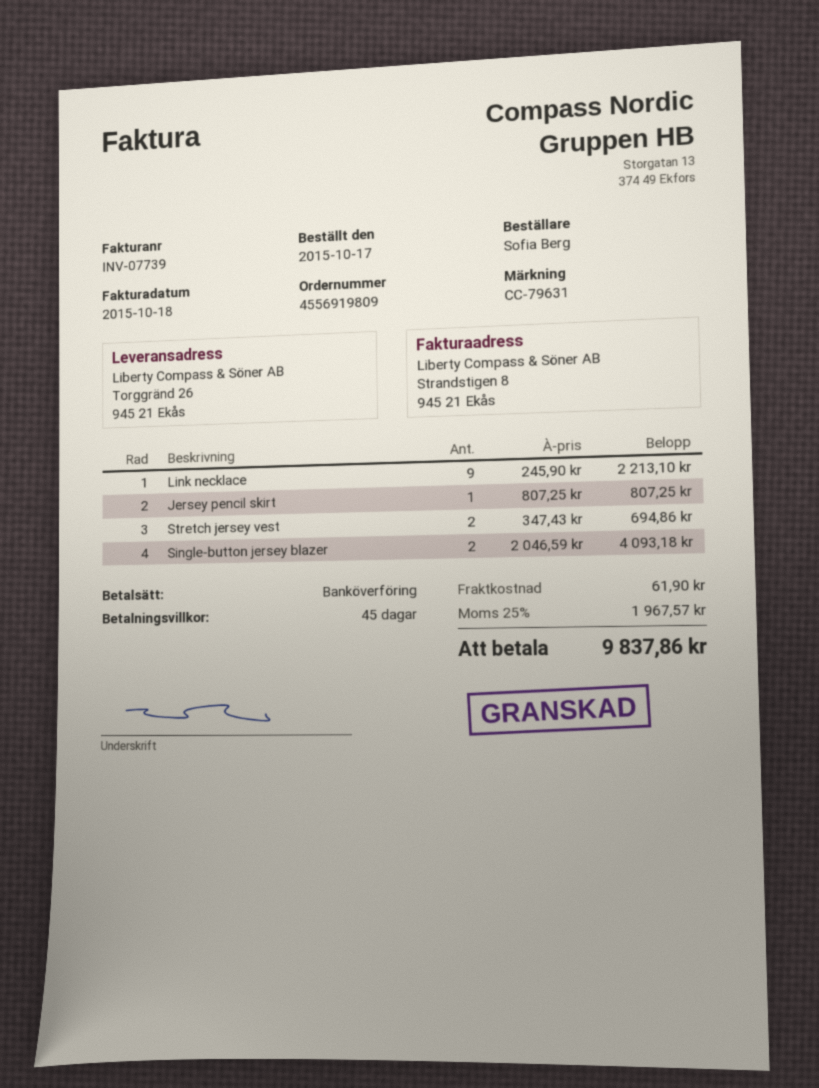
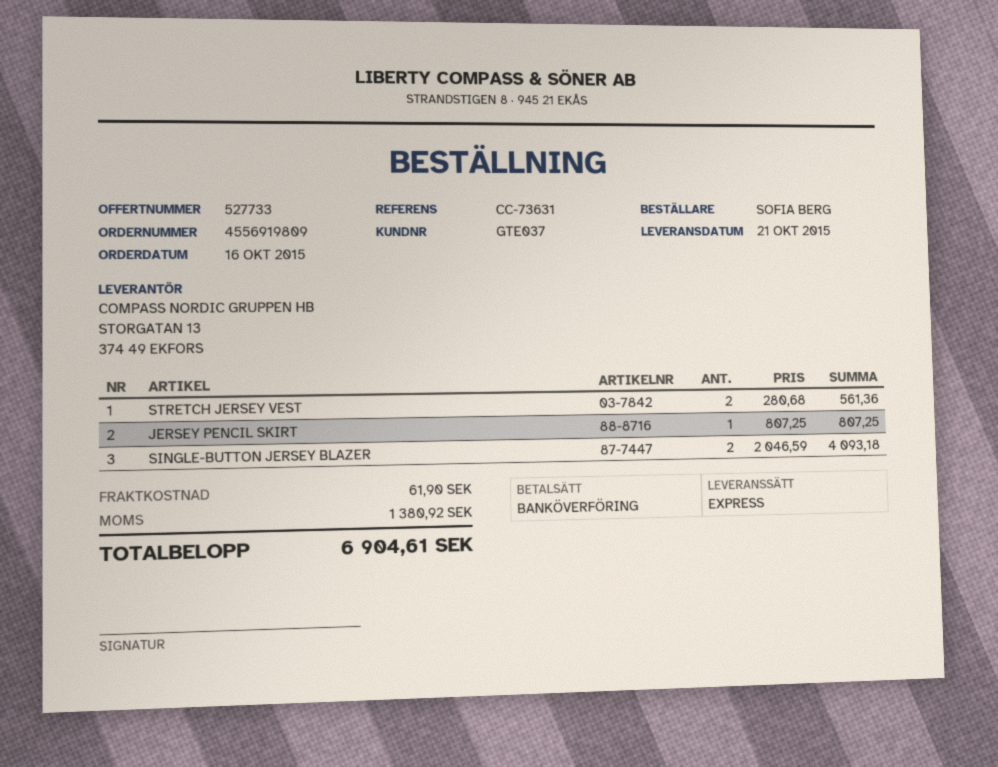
order date: 2015-10-17 -> 2015-10-16
reference: CC-79631 -> CC-73631
Link necklace: 9 x 245.90 = 2213.10 -> none
Stretch jersey vest: 2 x 347.43 = 694.86 -> 2 x 280.68 = 561.36
tax: 1967.57 -> 1380.92
total: 9837.86 -> 6904.61

